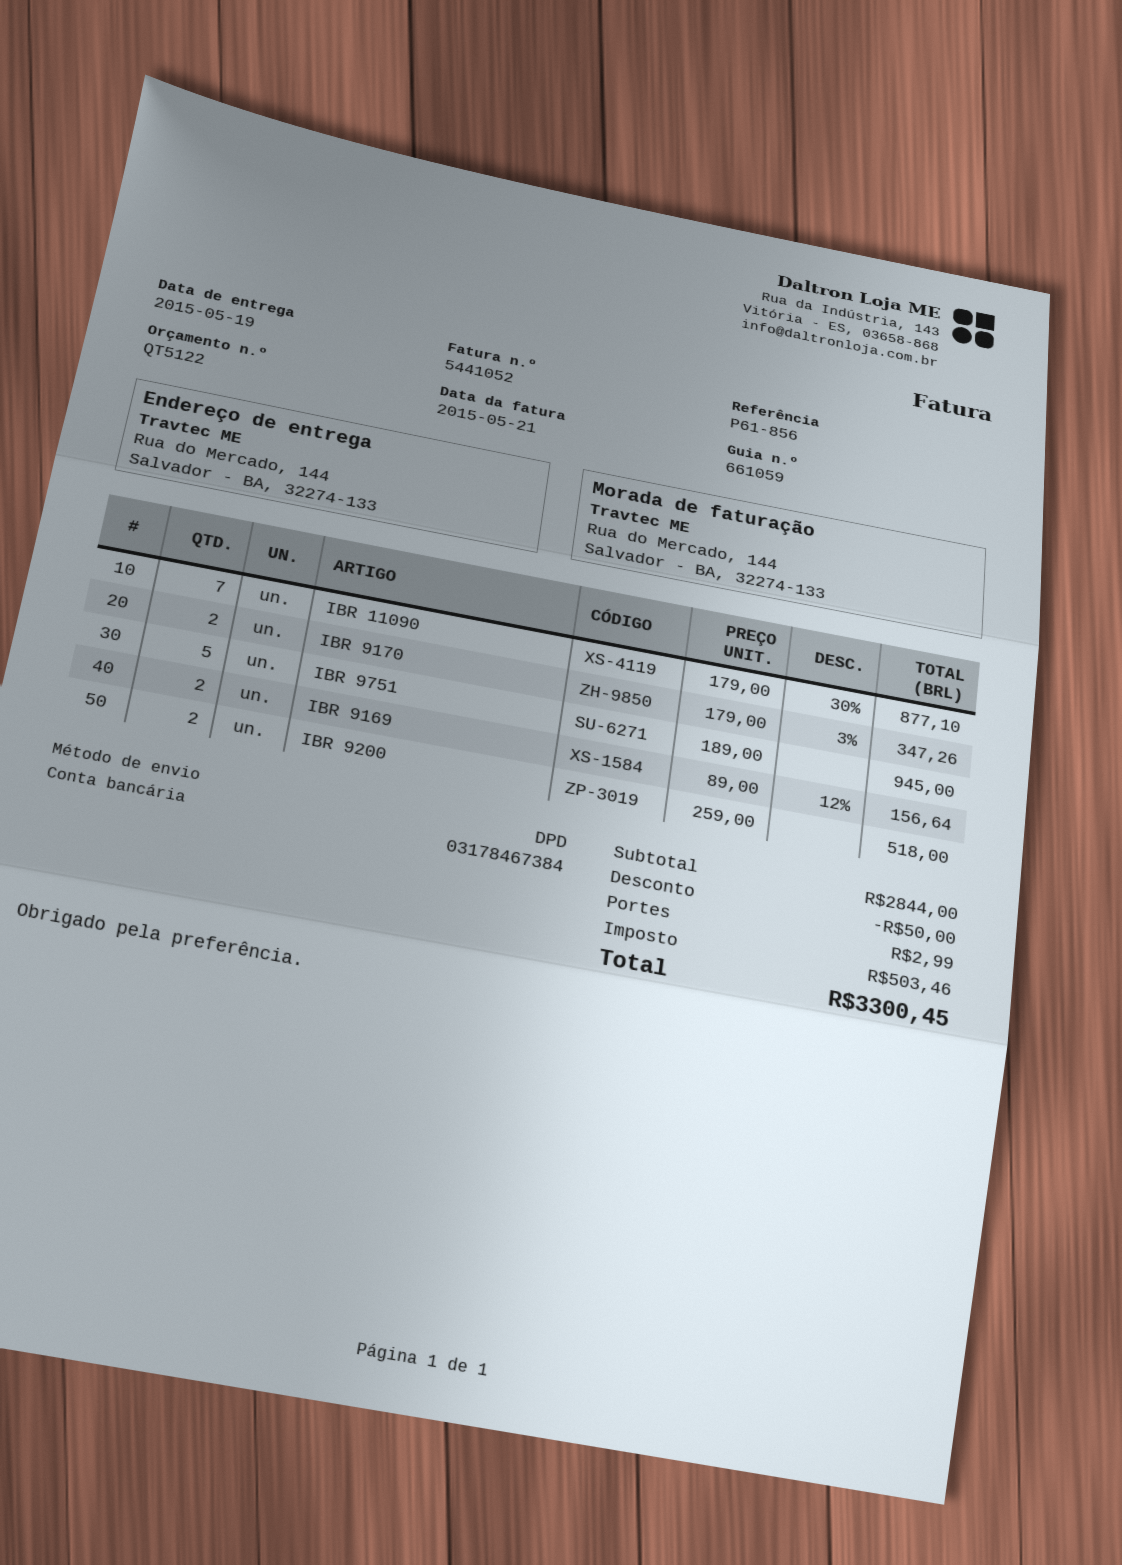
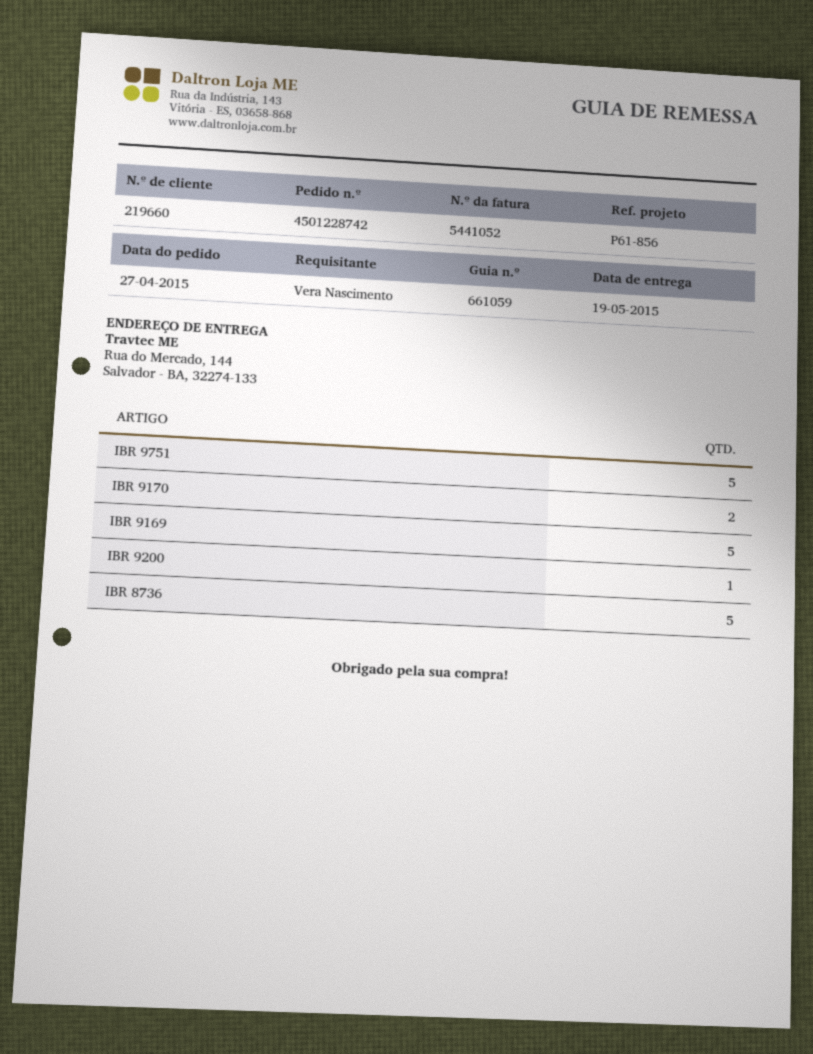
IBR 11090: 7 -> none
IBR 9169: 2 -> 5
IBR 9200: 2 -> 1
IBR 8736: none -> 5

